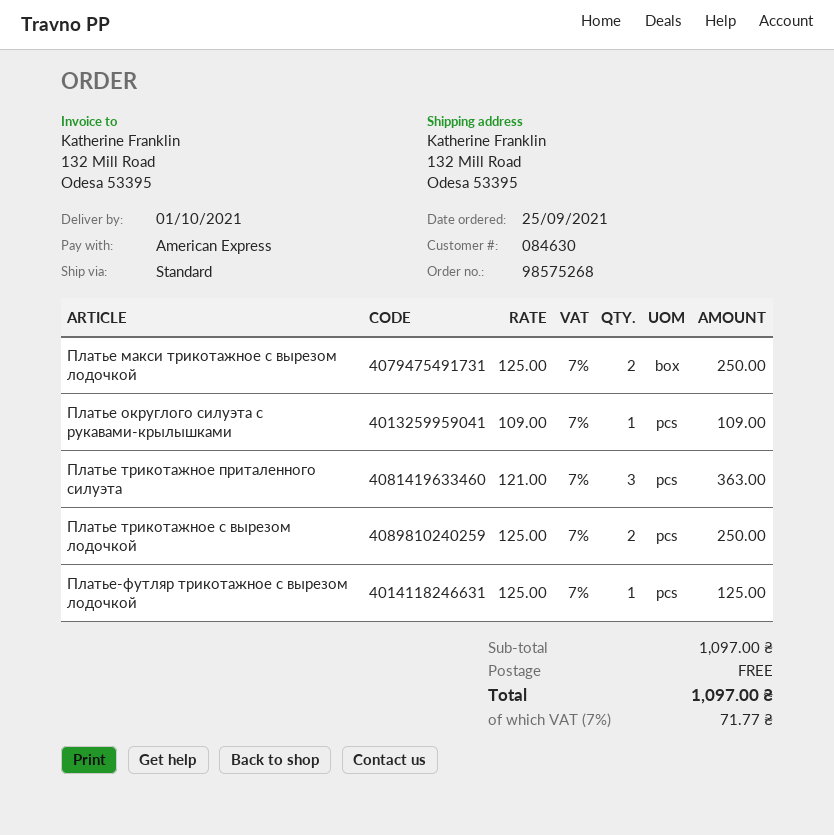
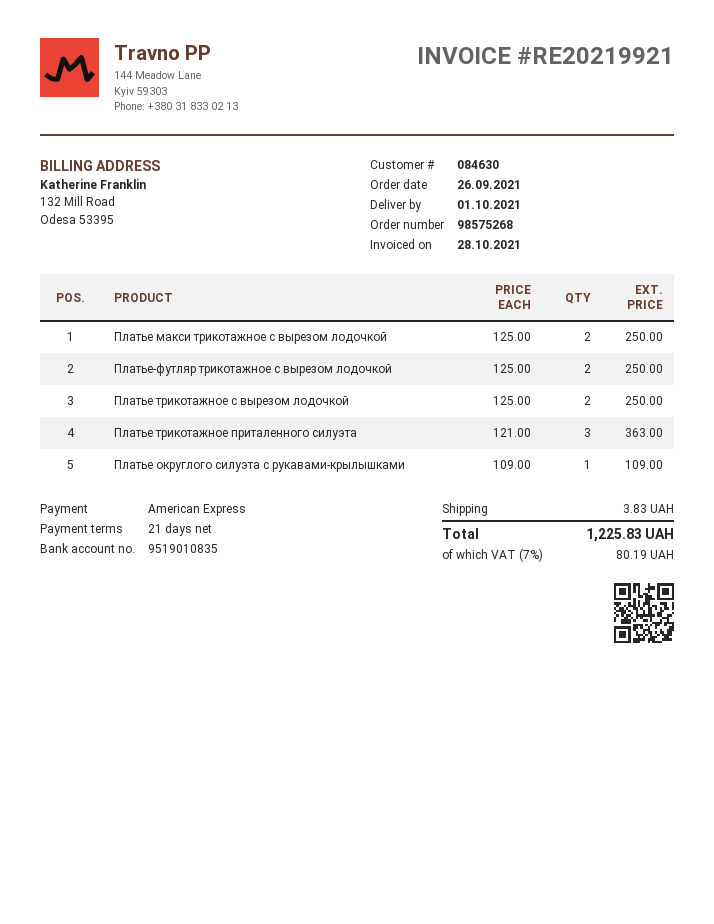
order date: 2021-09-25 -> 2021-09-26
Платье-футляр трикотажное с вырезом лодочкой: 1 x 125.00 = 125.00 -> 2 x 125.00 = 250.00
shipping: 0.00 -> 3.83
tax: 7% = 71.77 -> 7% = 80.19
total: 1097.00 -> 1225.83

